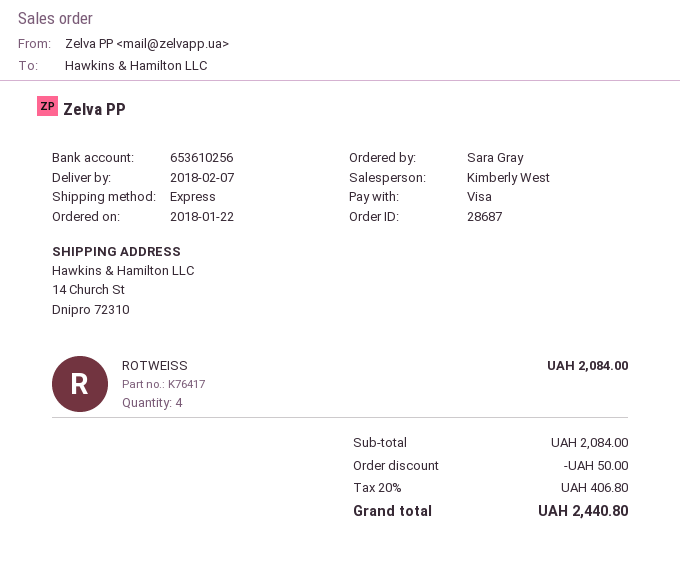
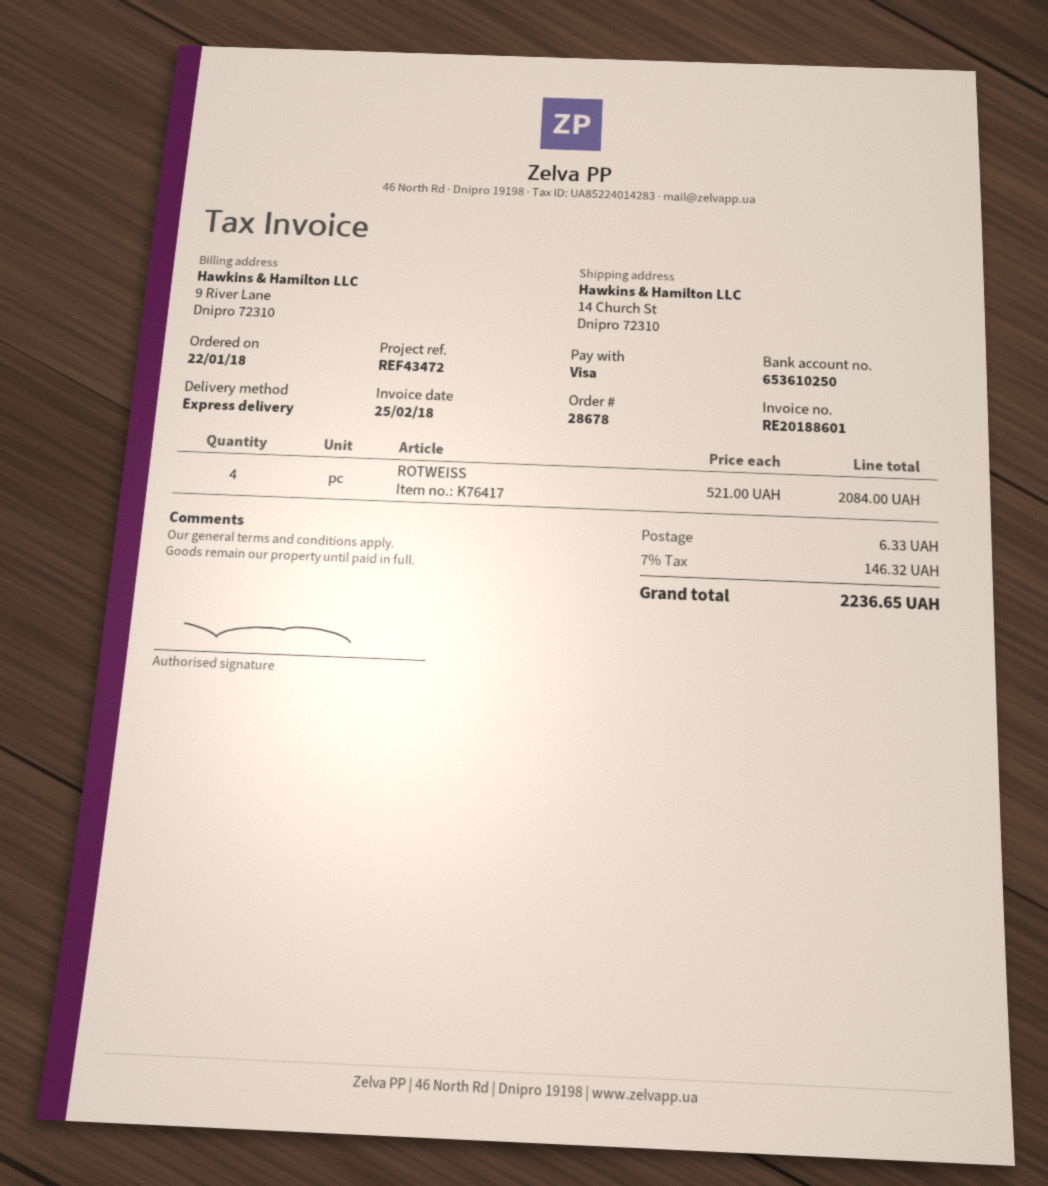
order number: 28687 -> 28678
bank account: 653610256 -> 653610250
discount: 50.00 -> none
shipping: none -> 6.33
tax: 20% = 406.80 -> 7% = 146.32
total: 2440.80 -> 2236.65

